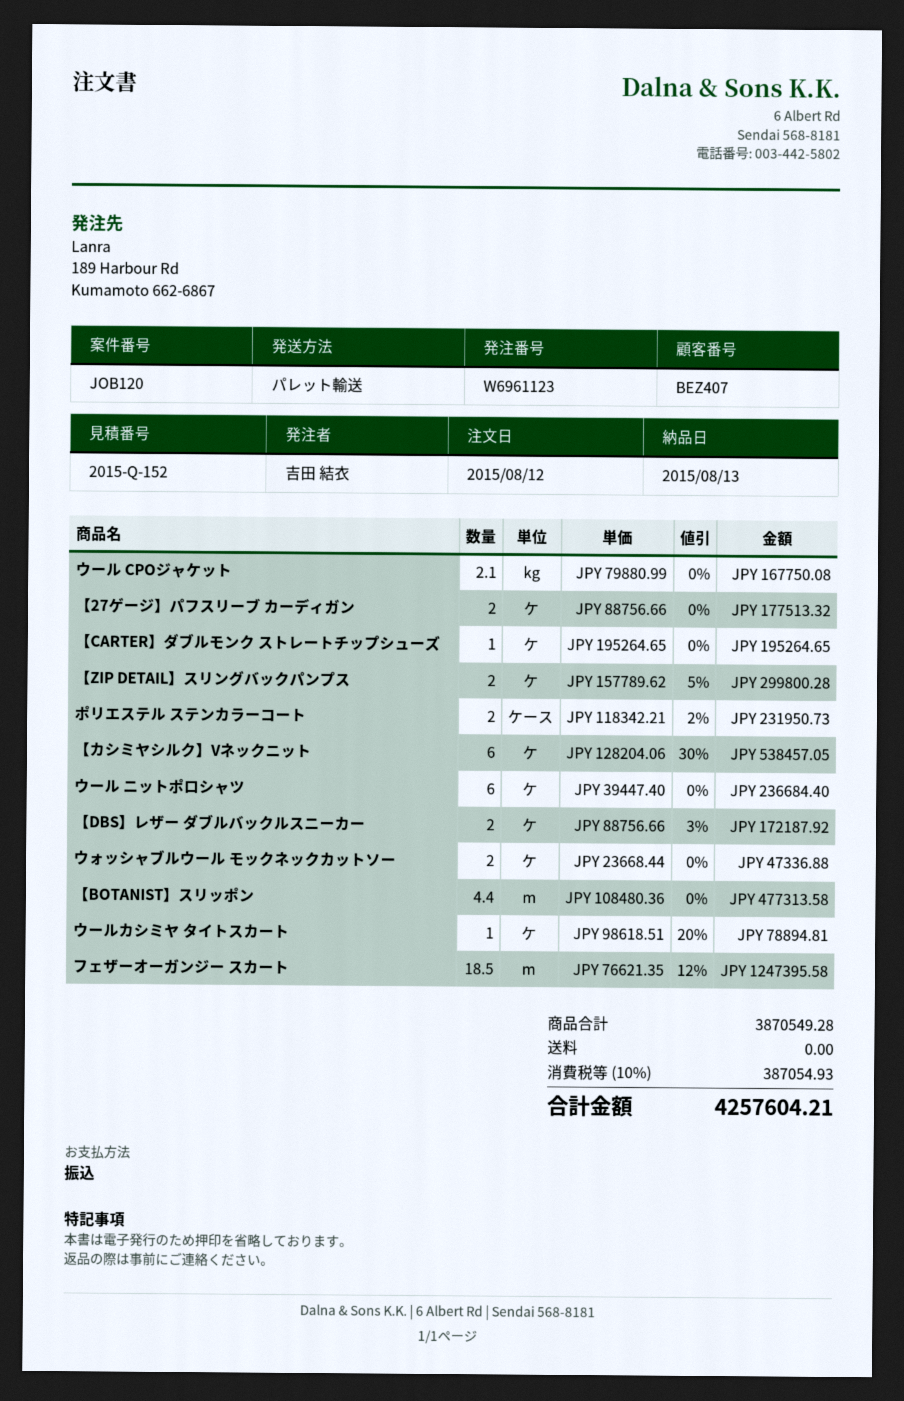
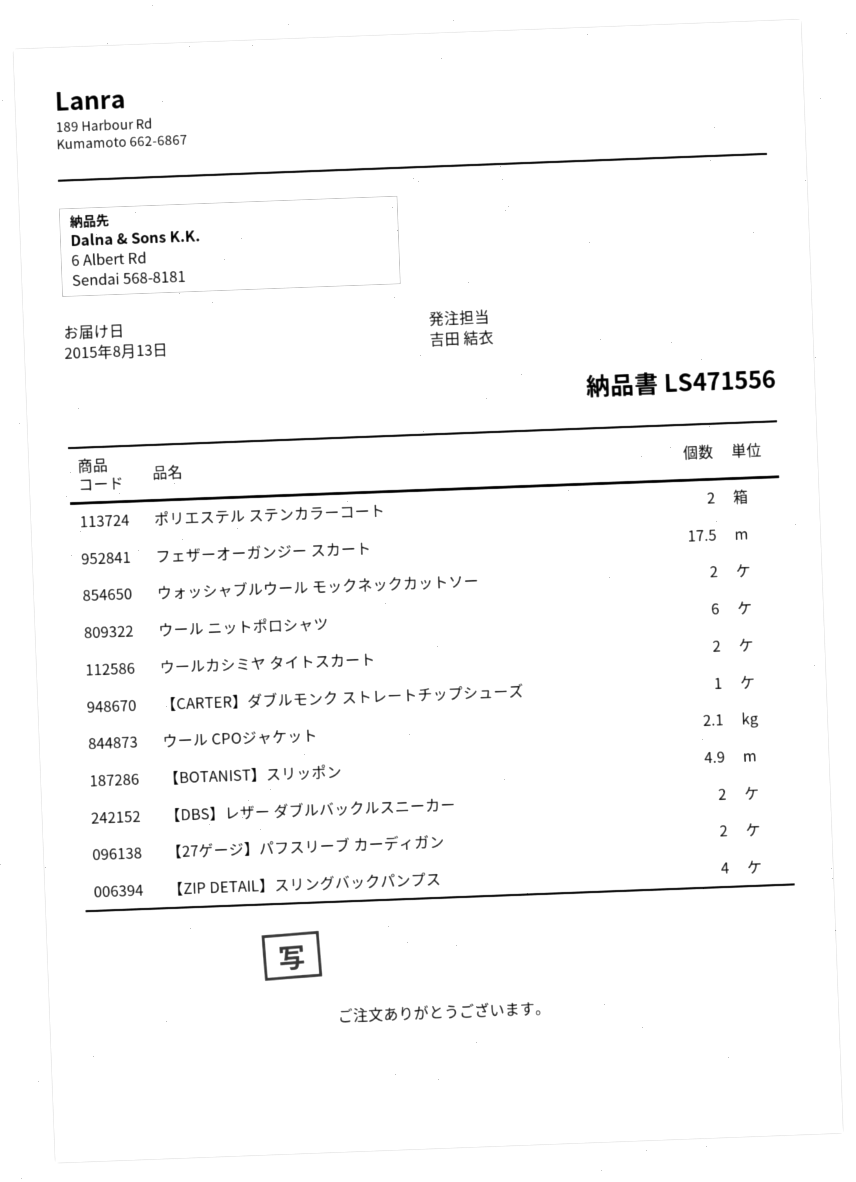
【ZIP DETAIL】スリングバックパンプス: 2 -> 4
【カシミヤシルク】Vネックニット: 6 -> none
【BOTANIST】スリッポン: 4.4 -> 4.9
ウールカシミヤ タイトスカート: 1 -> 2
フェザーオーガンジー スカート: 18.5 -> 17.5

